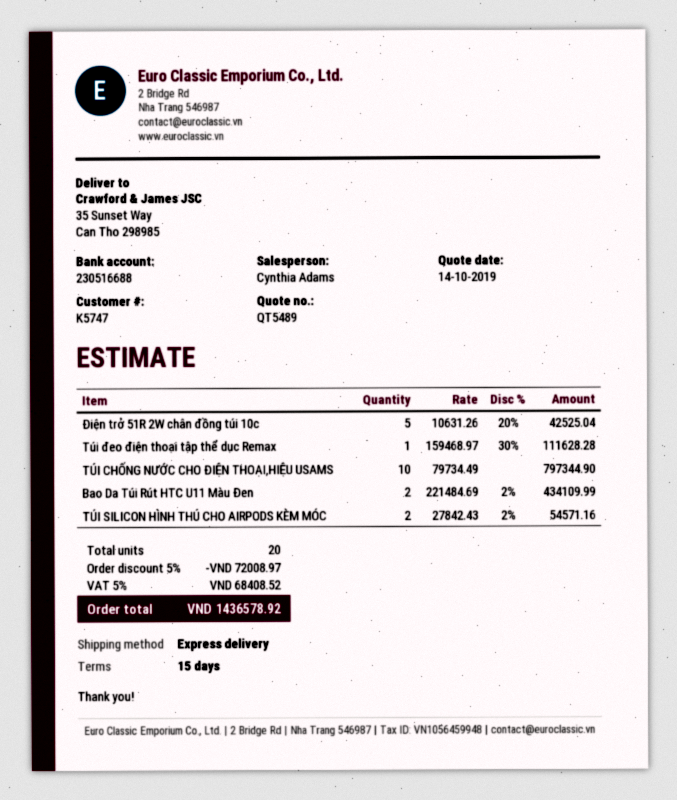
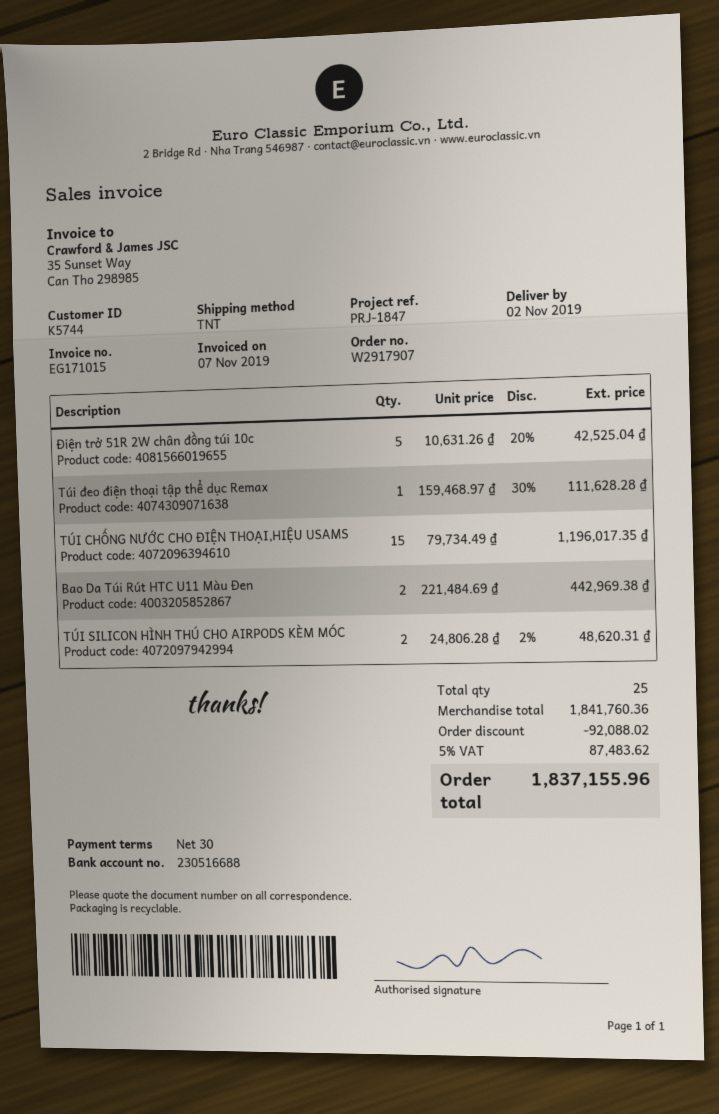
payment terms: 15 days -> 30 days
customer number: K5747 -> K5744
shipping method: express -> TNT
TÚI CHỐNG NƯỚC CHO ĐIỆN THOẠI,HIỆU USAMS: 10 x 79734.49 = 797344.90 -> 15 x 79734.49 = 1196017.35
Bao Da Túi Rút HTC U11 Màu Đen: 2 x 221484.69 - 2% = 434109.99 -> 2 x 221484.69 = 442969.38
TÚI SILICON HÌNH THÚ CHO AIRPODS KÈM MÓC: 2 x 27842.43 - 2% = 54571.16 -> 2 x 24806.28 - 2% = 48620.31
total quantity: 20 -> 25
discount: 72008.97 -> 92088.02
tax: 5% = 68408.52 -> 5% = 87483.62
total: 1436578.92 -> 1837155.96

